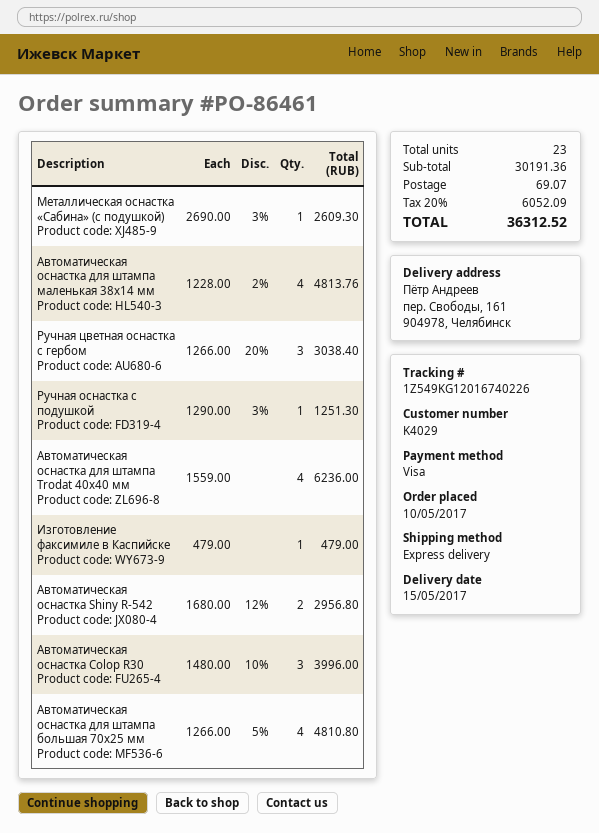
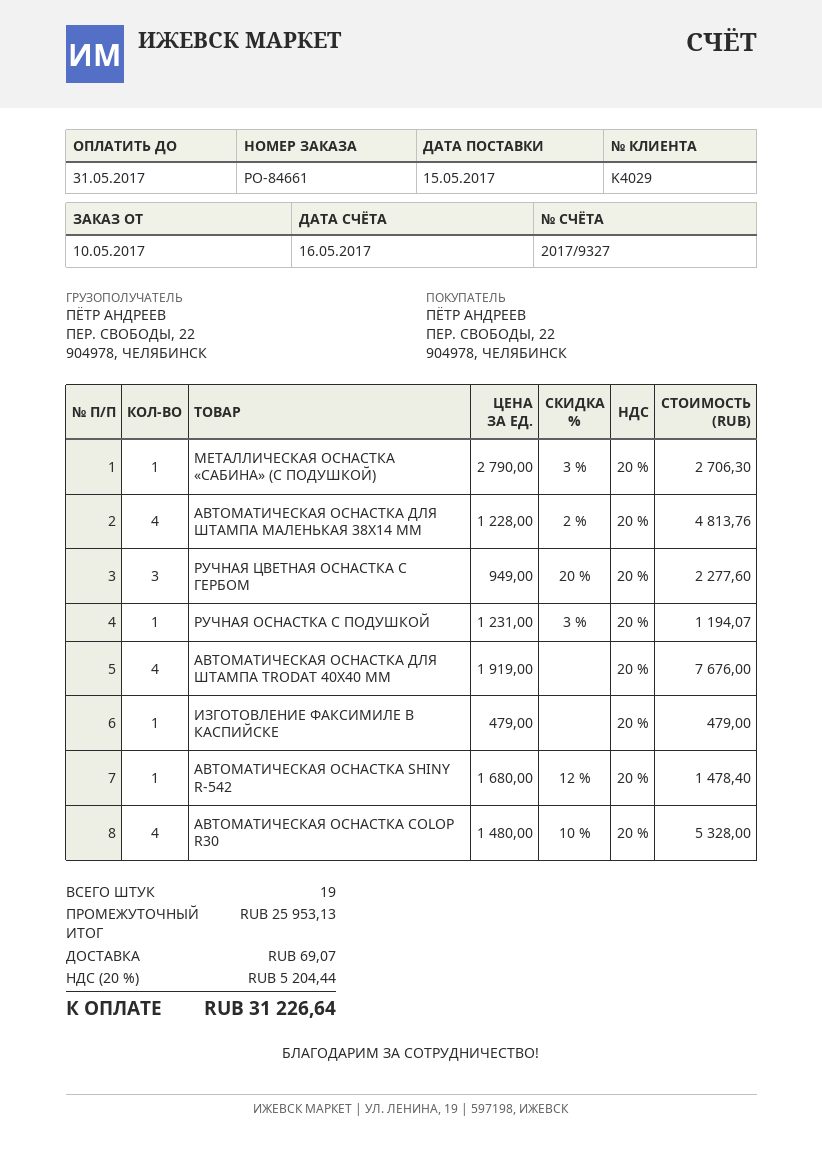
order number: PO-86461 -> PO-84661
ship to: пер. Свободы, 161, 904978, Челябинск -> ПЕР. СВОБОДЫ, 22, 904978, ЧЕЛЯБИНСК
Металлическая оснастка «Сабина» (с подушкой): 1 x 2690.00 - 3% = 2609.30 -> 1 x 2790.00 - 3% = 2706.30
Ручная цветная оснастка с гербом: 3 x 1266.00 - 20% = 3038.40 -> 3 x 949.00 - 20% = 2277.60
Ручная оснастка с подушкой: 1 x 1290.00 - 3% = 1251.30 -> 1 x 1231.00 - 3% = 1194.07
Автоматическая оснастка для штампа Trodat 40х40 мм: 4 x 1559.00 = 6236.00 -> 4 x 1919.00 = 7676.00
Автоматическая оснастка Shiny R-542: 2 x 1680.00 - 12% = 2956.80 -> 1 x 1680.00 - 12% = 1478.40
Автоматическая оснастка Colop R30: 3 x 1480.00 - 10% = 3996.00 -> 4 x 1480.00 - 10% = 5328.00
Автоматическая оснастка для штампа большая 70х25 мм: 4 x 1266.00 - 5% = 4810.80 -> none
total quantity: 23 -> 19
subtotal: 30191.36 -> 25953.13
tax: 20% = 6052.09 -> 20% = 5204.44
total: 36312.52 -> 31226.64

